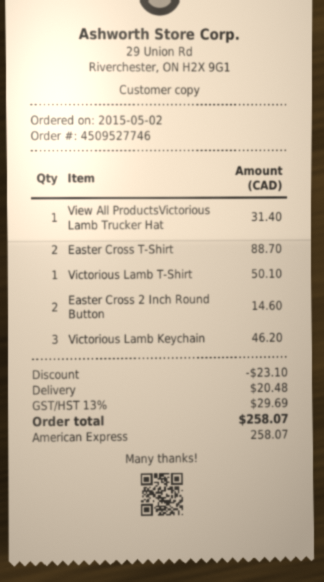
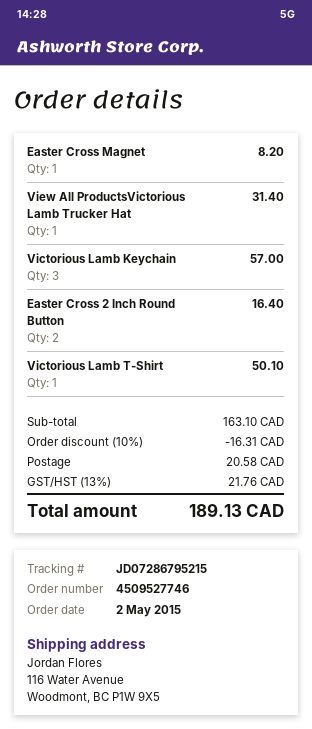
Easter Cross T-Shirt: 2 for 88.70 -> none
Easter Cross 2 Inch Round Button: 2 for 14.60 -> 2 for 16.40
Victorious Lamb Keychain: 3 for 46.20 -> 3 for 57.00
Easter Cross Magnet: none -> 1 for 8.20
discount: 23.10 -> 16.31
shipping: 20.48 -> 20.58
tax: 13% = 29.69 -> 13% = 21.76
total: 258.07 -> 189.13

